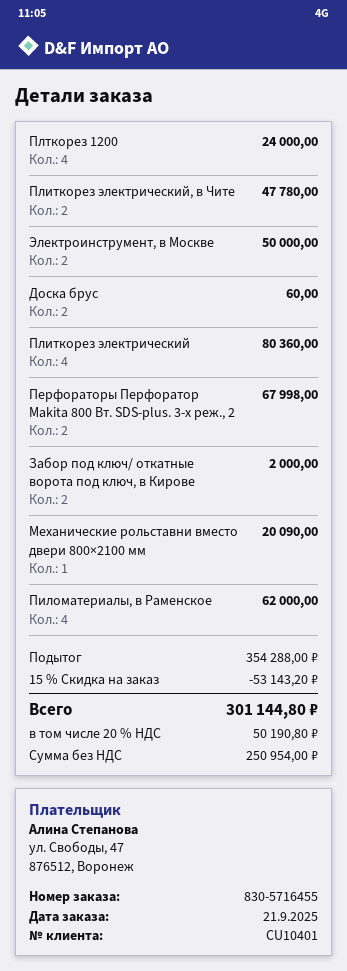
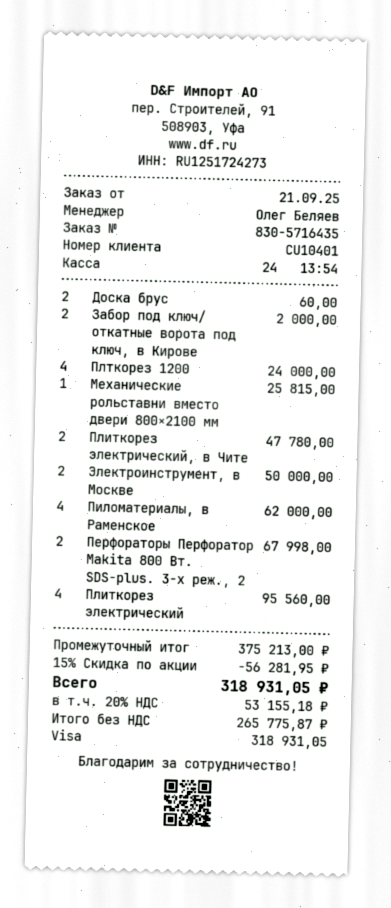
order number: 830-5716455 -> 830-5716435
Плиткорез электрический: 4 for 80360.00 -> 4 for 95560.00
Механические рольставни вместо двери 800×2100 мм: 1 for 20090.00 -> 1 for 25815.00
subtotal: 354288.00 -> 375213.00
discount: 15% = 53143.20 -> 15% = 56281.95
net: 250954.00 -> 265775.87
tax: 20% = 50190.80 -> 20% = 53155.18
total: 301144.80 -> 318931.05

